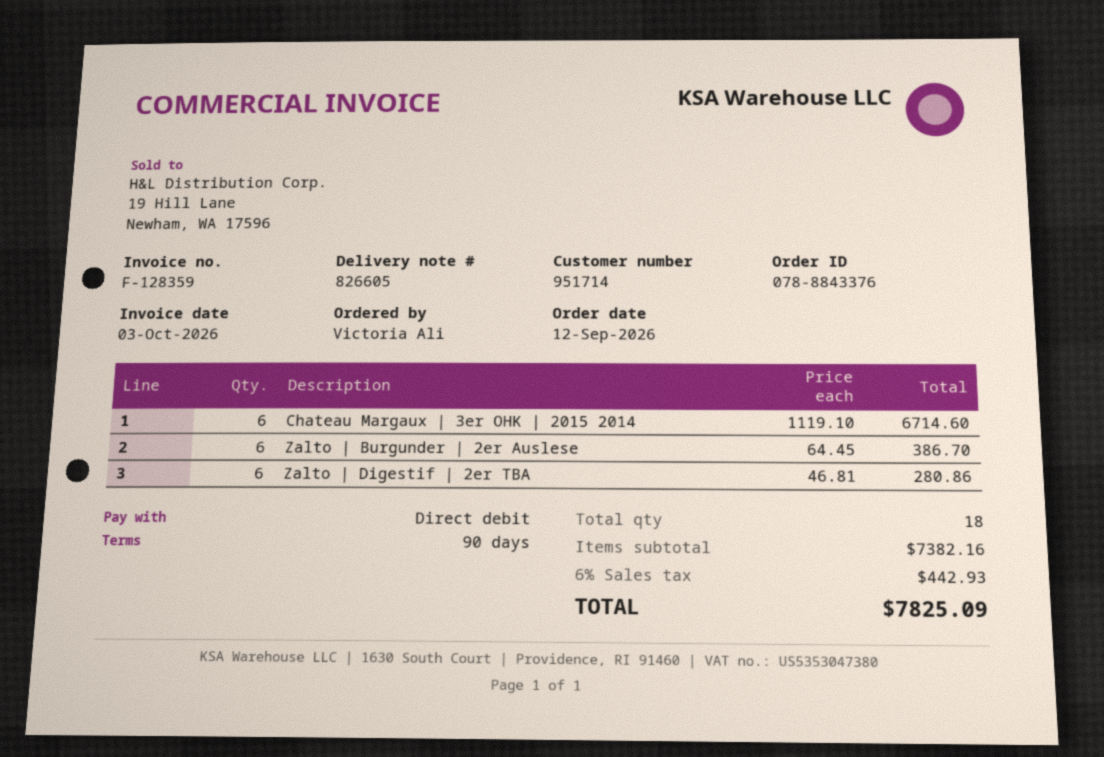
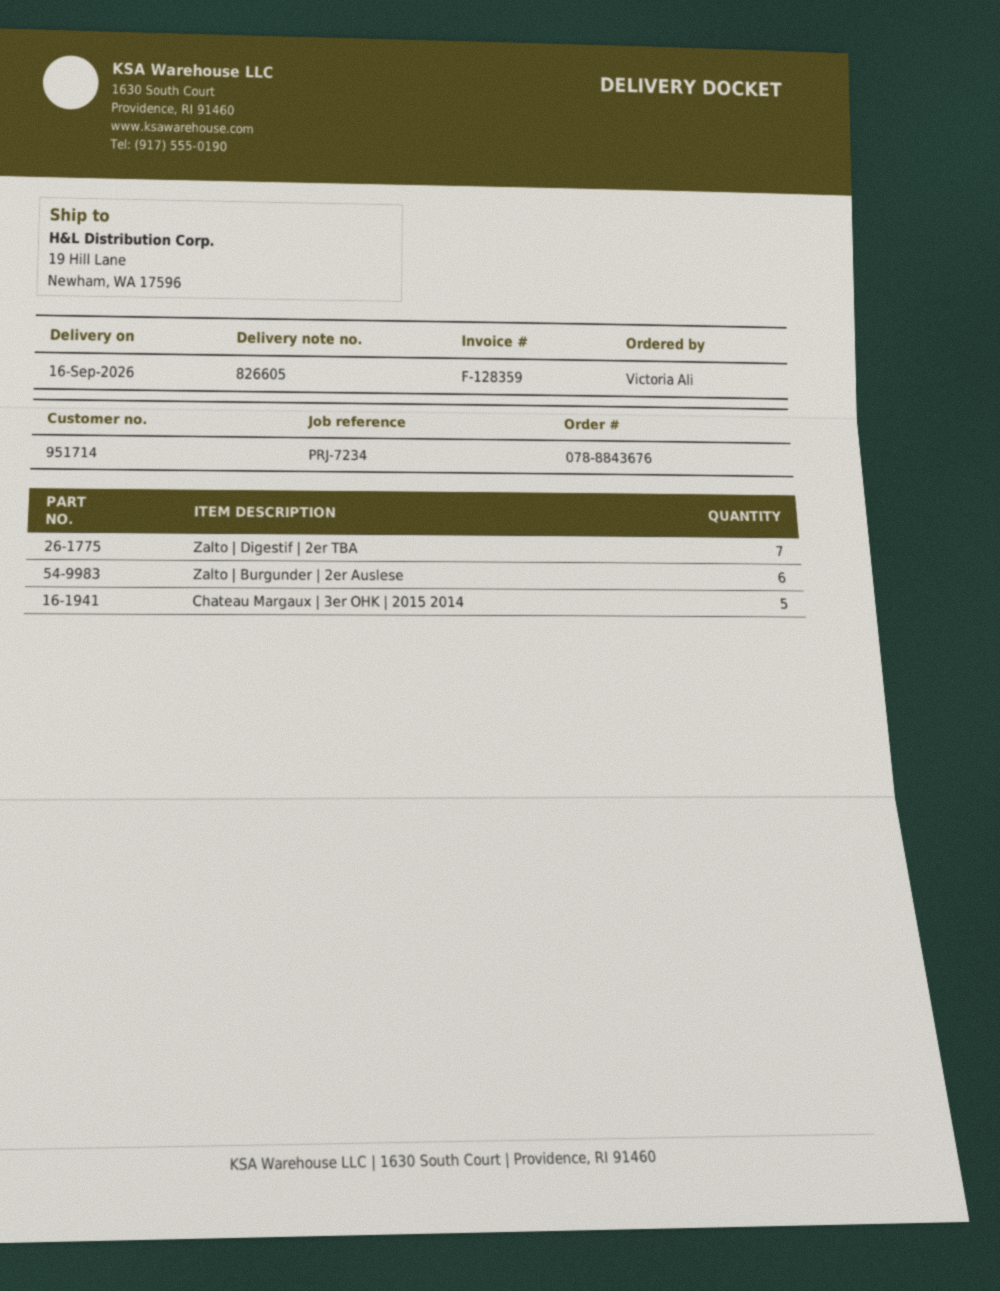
order number: 078-8843376 -> 078-8843676
Chateau Margaux | 3er OHK | 2015 2014: 6 -> 5
Zalto | Digestif | 2er TBA: 6 -> 7

